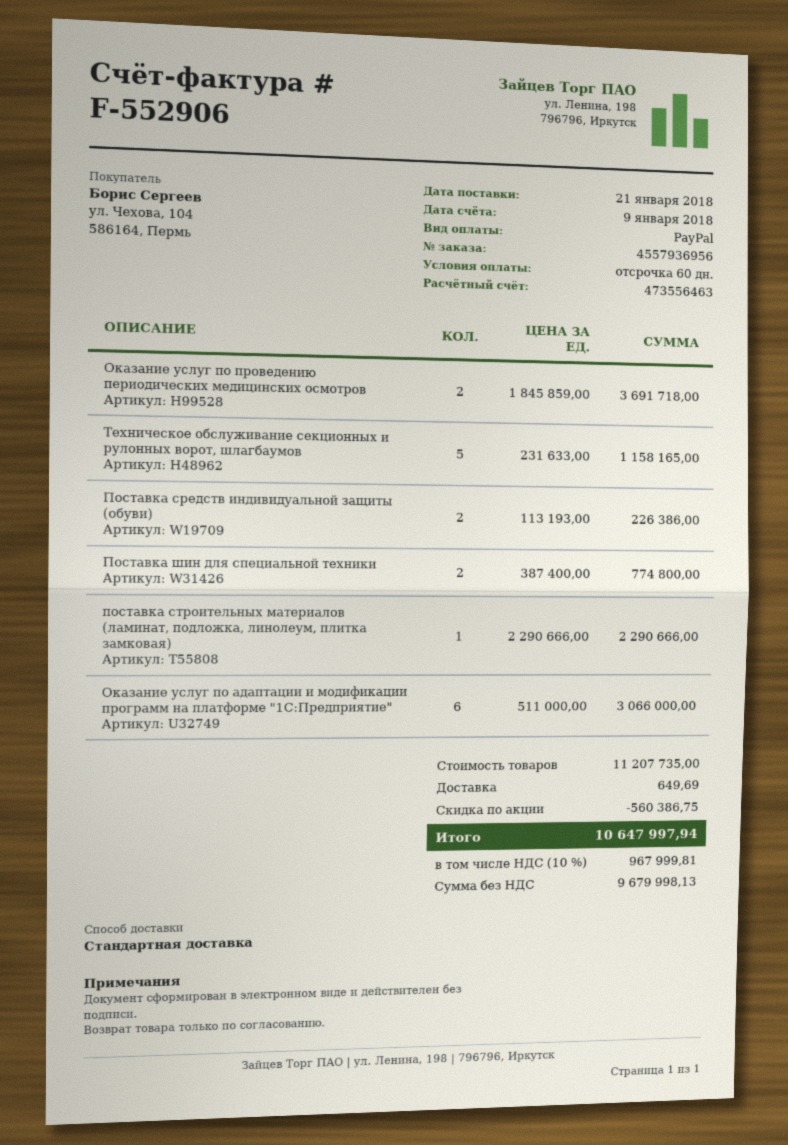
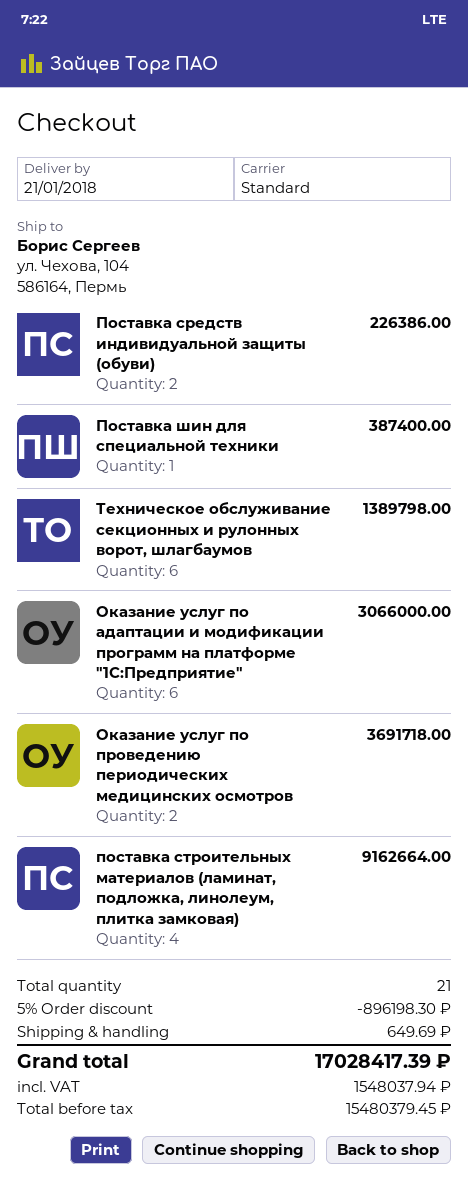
Техническое обслуживание секционных и рулонных ворот, шлагбаумов: 5 for 1158165.00 -> 6 for 1389798.00
Поставка шин для специальной техники: 2 for 774800.00 -> 1 for 387400.00
поставка строительных материалов (ламинат, подложка, линолеум, плитка замковая): 1 for 2290666.00 -> 4 for 9162664.00
discount: 560386.75 -> 896198.30
net: 9679998.13 -> 15480379.45
tax: 967999.81 -> 1548037.94
total: 10647997.94 -> 17028417.39

